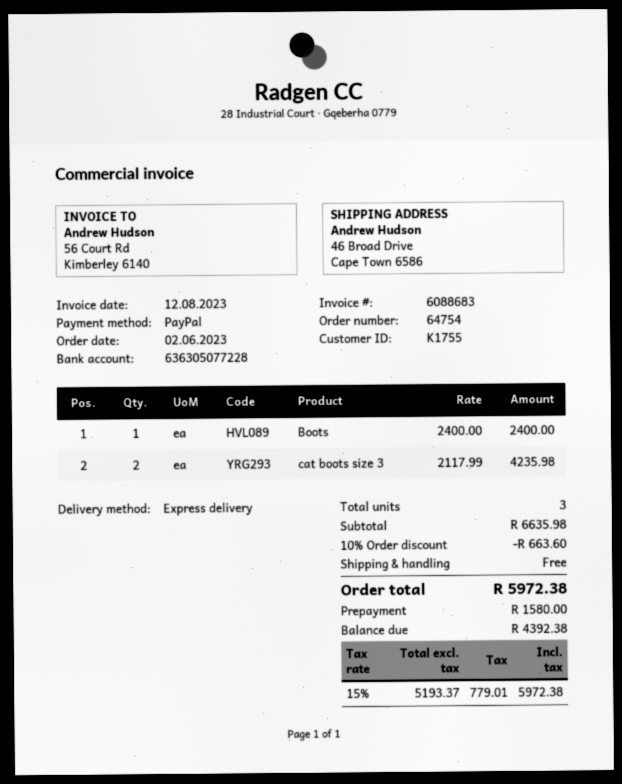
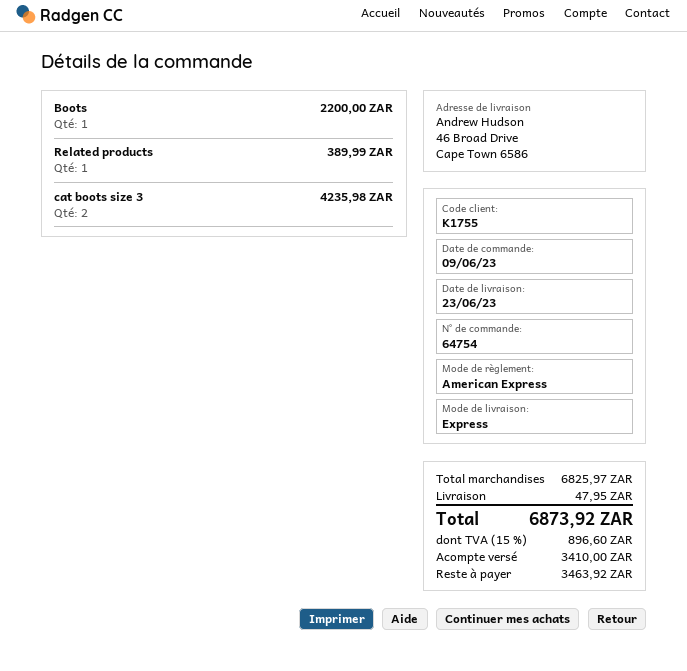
order date: 2023-06-02 -> 2023-06-09
payment method: PayPal -> American Express
Boots: 1 for 2400.00 -> 1 for 2200.00
Related products: none -> 1 for 389.99
subtotal: 6635.98 -> 6825.97
discount: 10% = 663.60 -> none
shipping: 0.00 -> 47.95
tax: 15% = 779.01 -> 15% = 896.60
total: 5972.38 -> 6873.92
deposit: 1580.00 -> 3410.00
balance: 4392.38 -> 3463.92

